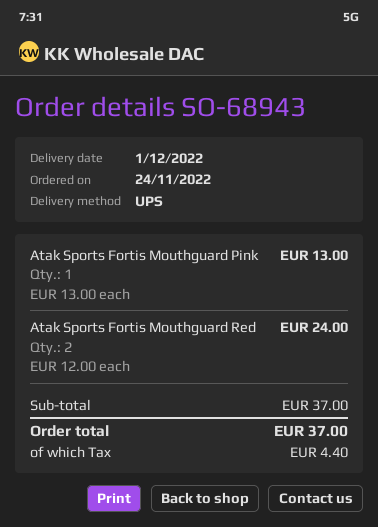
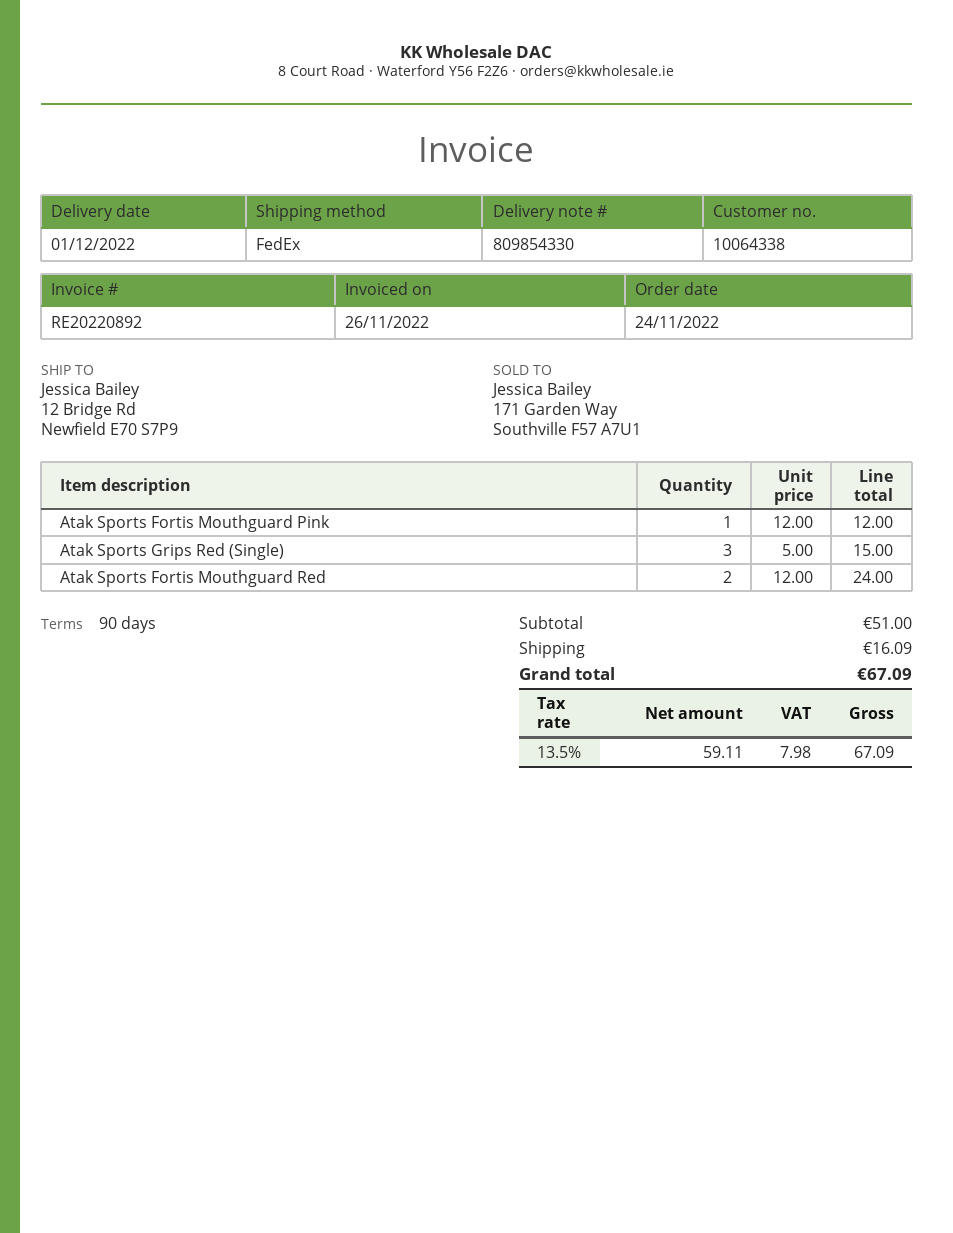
shipping method: UPS -> FedEx
Atak Sports Fortis Mouthguard Pink: 1 x 13.00 = 13.00 -> 1 x 12.00 = 12.00
Atak Sports Grips Red (Single): none -> 3 x 5.00 = 15.00
subtotal: 37.00 -> 51.00
shipping: none -> 16.09
tax: 4.40 -> 7.98
total: 37.00 -> 67.09

